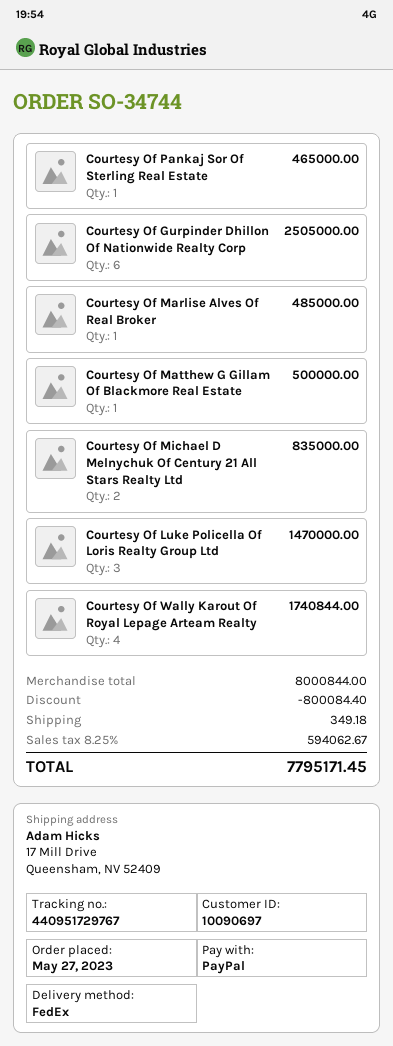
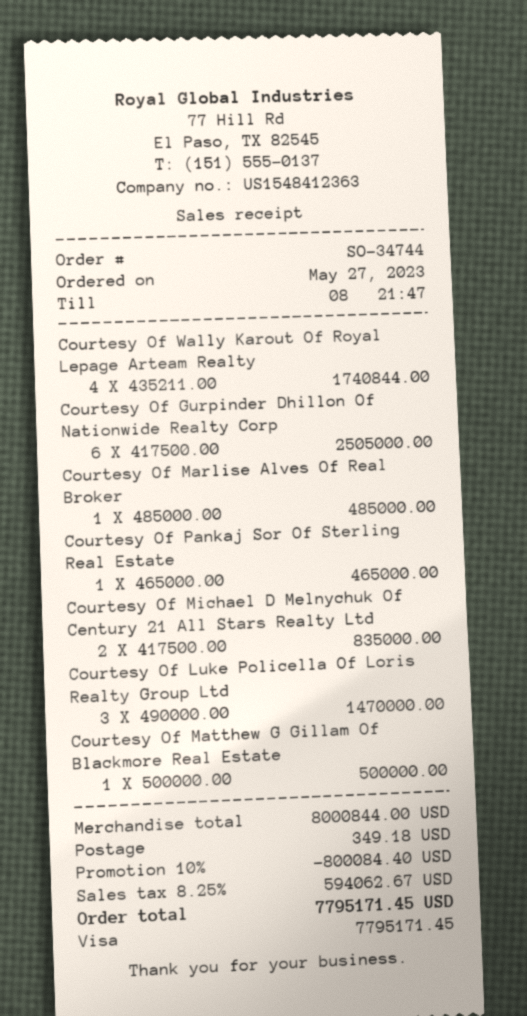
payment method: PayPal -> Visa

